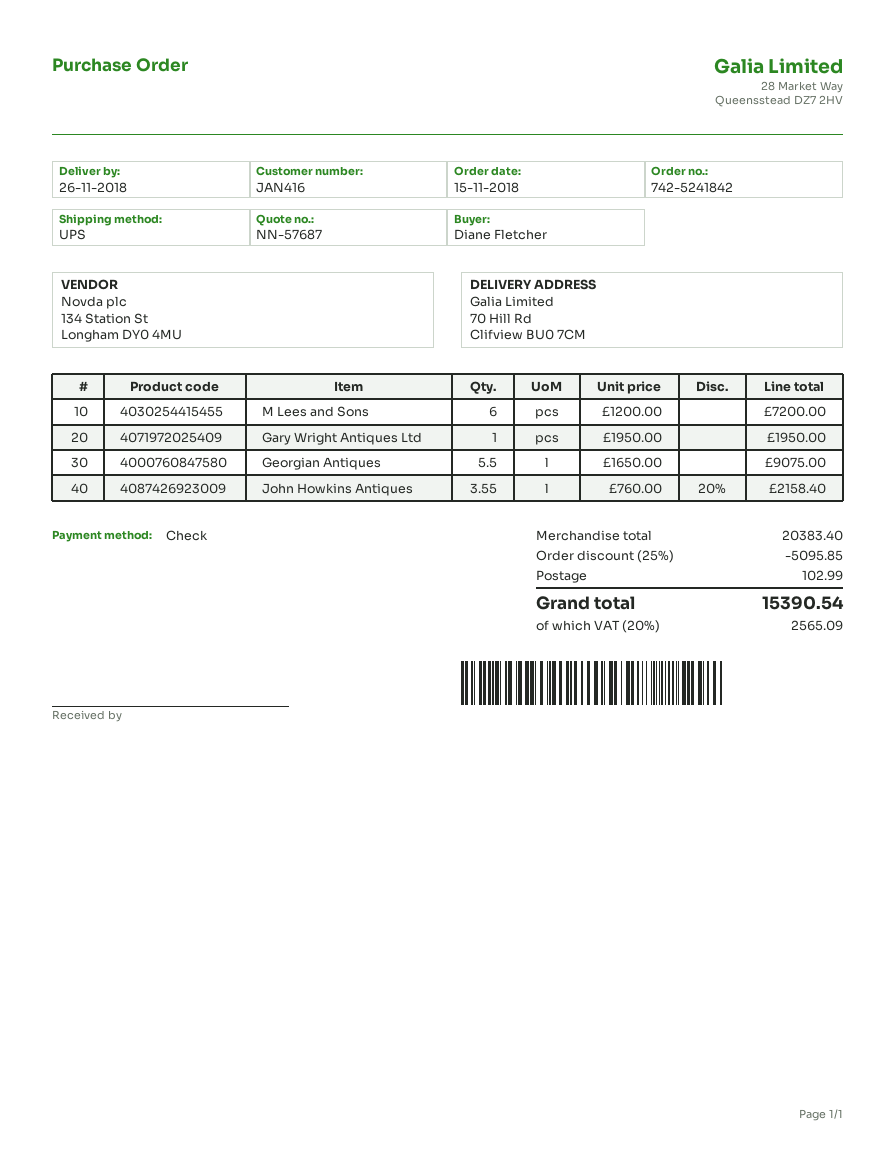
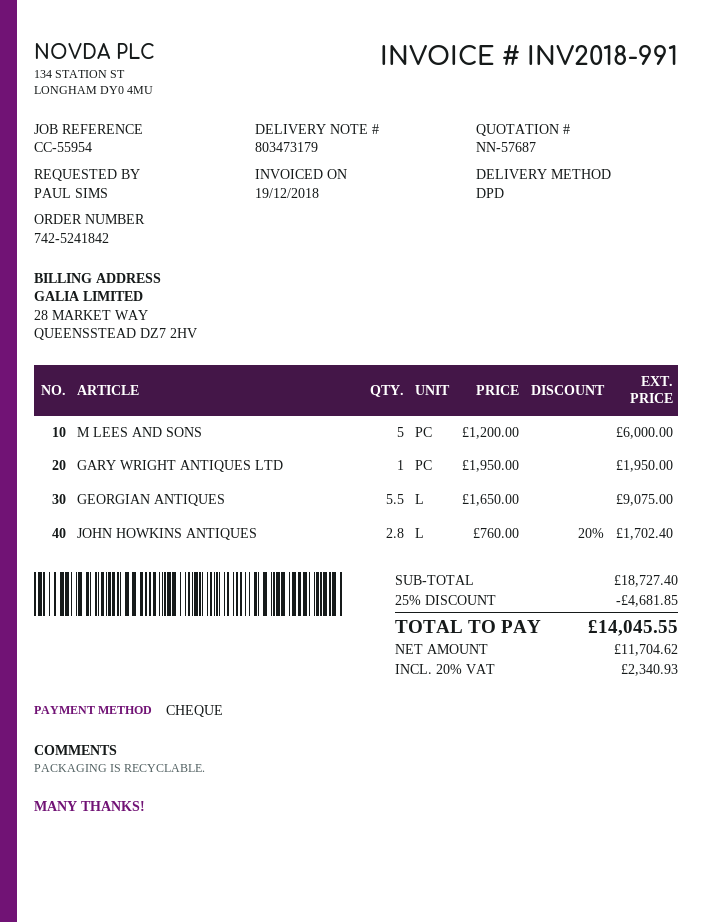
ordered by: Diane Fletcher -> PAUL SIMS
shipping method: UPS -> DPD
M Lees and Sons: 6 x 1200.00 = 7200.00 -> 5 x 1200.00 = 6000.00
John Howkins Antiques: 3.55 x 760.00 - 20% = 2158.40 -> 2.8 x 760.00 - 20% = 1702.40
subtotal: 20383.40 -> 18727.40
discount: 25% = 5095.85 -> 25% = 4681.85
shipping: 102.99 -> none
tax: 20% = 2565.09 -> 20% = 2340.93
total: 15390.54 -> 14045.55

